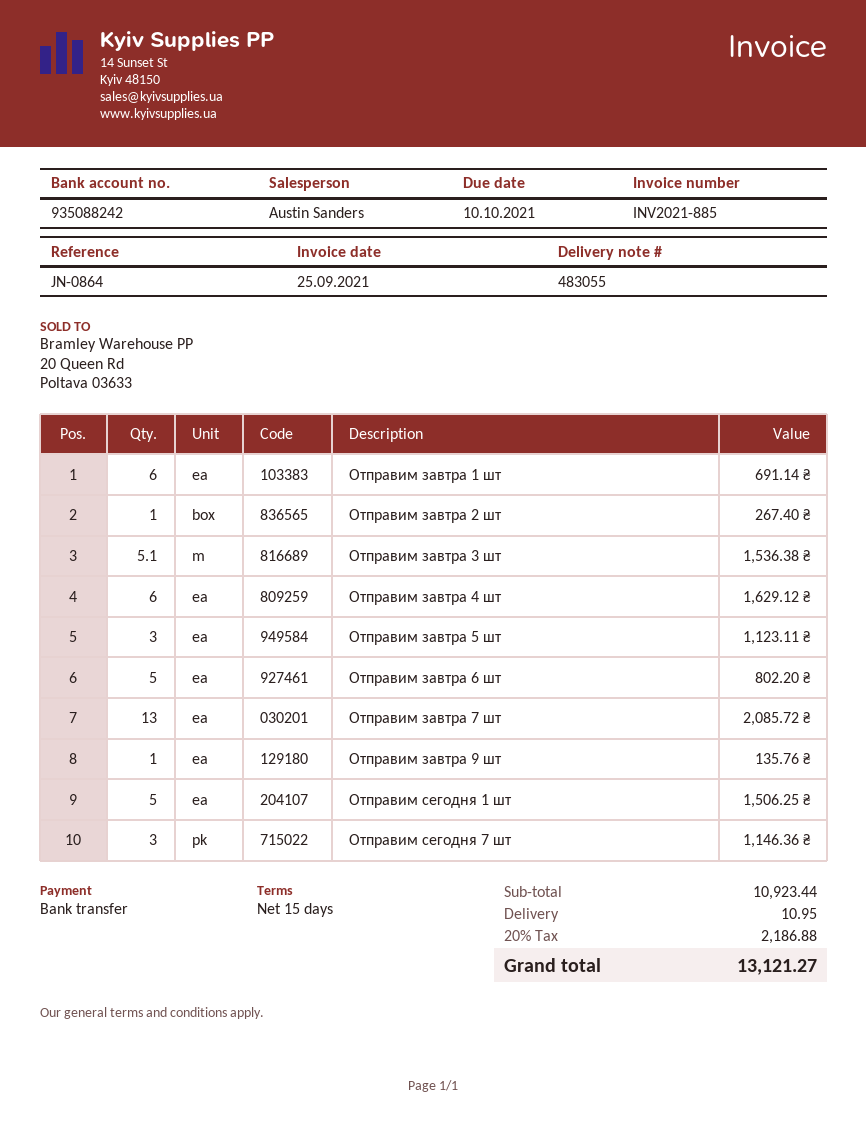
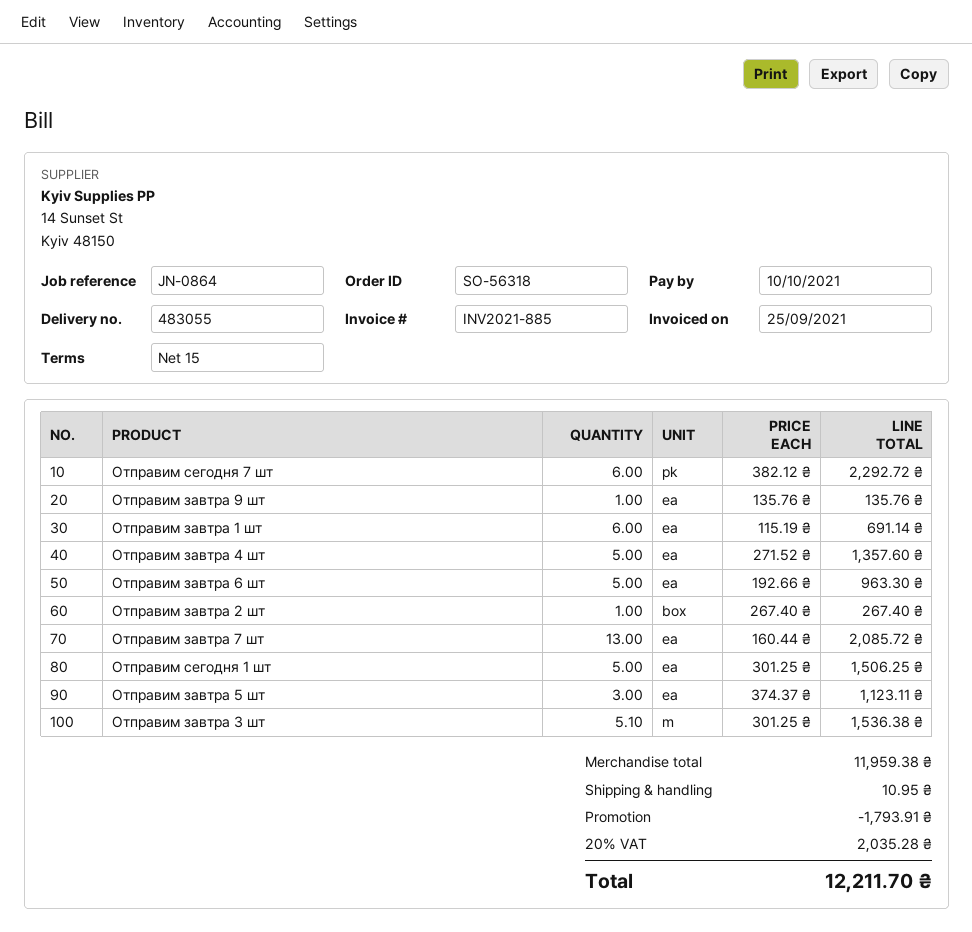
Отправим завтра 4 шт: 6 for 1629.12 -> 5 for 1357.60
Отправим завтра 6 шт: 5 for 802.20 -> 5 for 963.30
Отправим сегодня 7 шт: 3 for 1146.36 -> 6 for 2292.72
subtotal: 10923.44 -> 11959.38
discount: none -> 1793.91
tax: 20% = 2186.88 -> 20% = 2035.28
total: 13121.27 -> 12211.70

